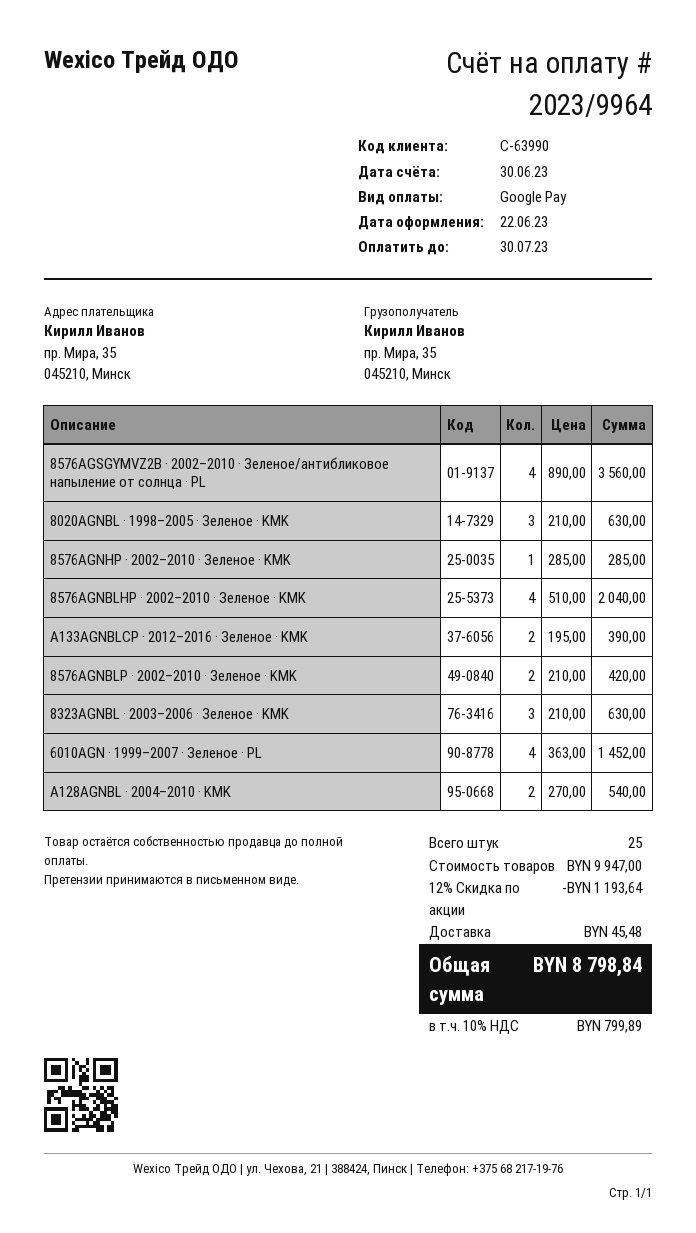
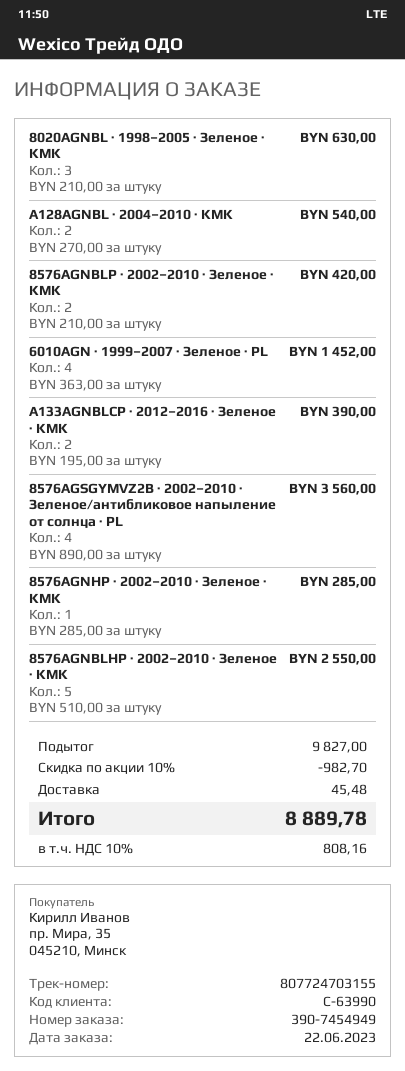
8576AGNBLHP · 2002–2010 · Зеленое · KMK: 4 x 510.00 = 2040.00 -> 5 x 510.00 = 2550.00
8323AGNBL · 2003–2006 · Зеленое · KMK: 3 x 210.00 = 630.00 -> none
subtotal: 9947.00 -> 9827.00
discount: 12% = 1193.64 -> 10% = 982.70
tax: 10% = 799.89 -> 10% = 808.16
total: 8798.84 -> 8889.78

